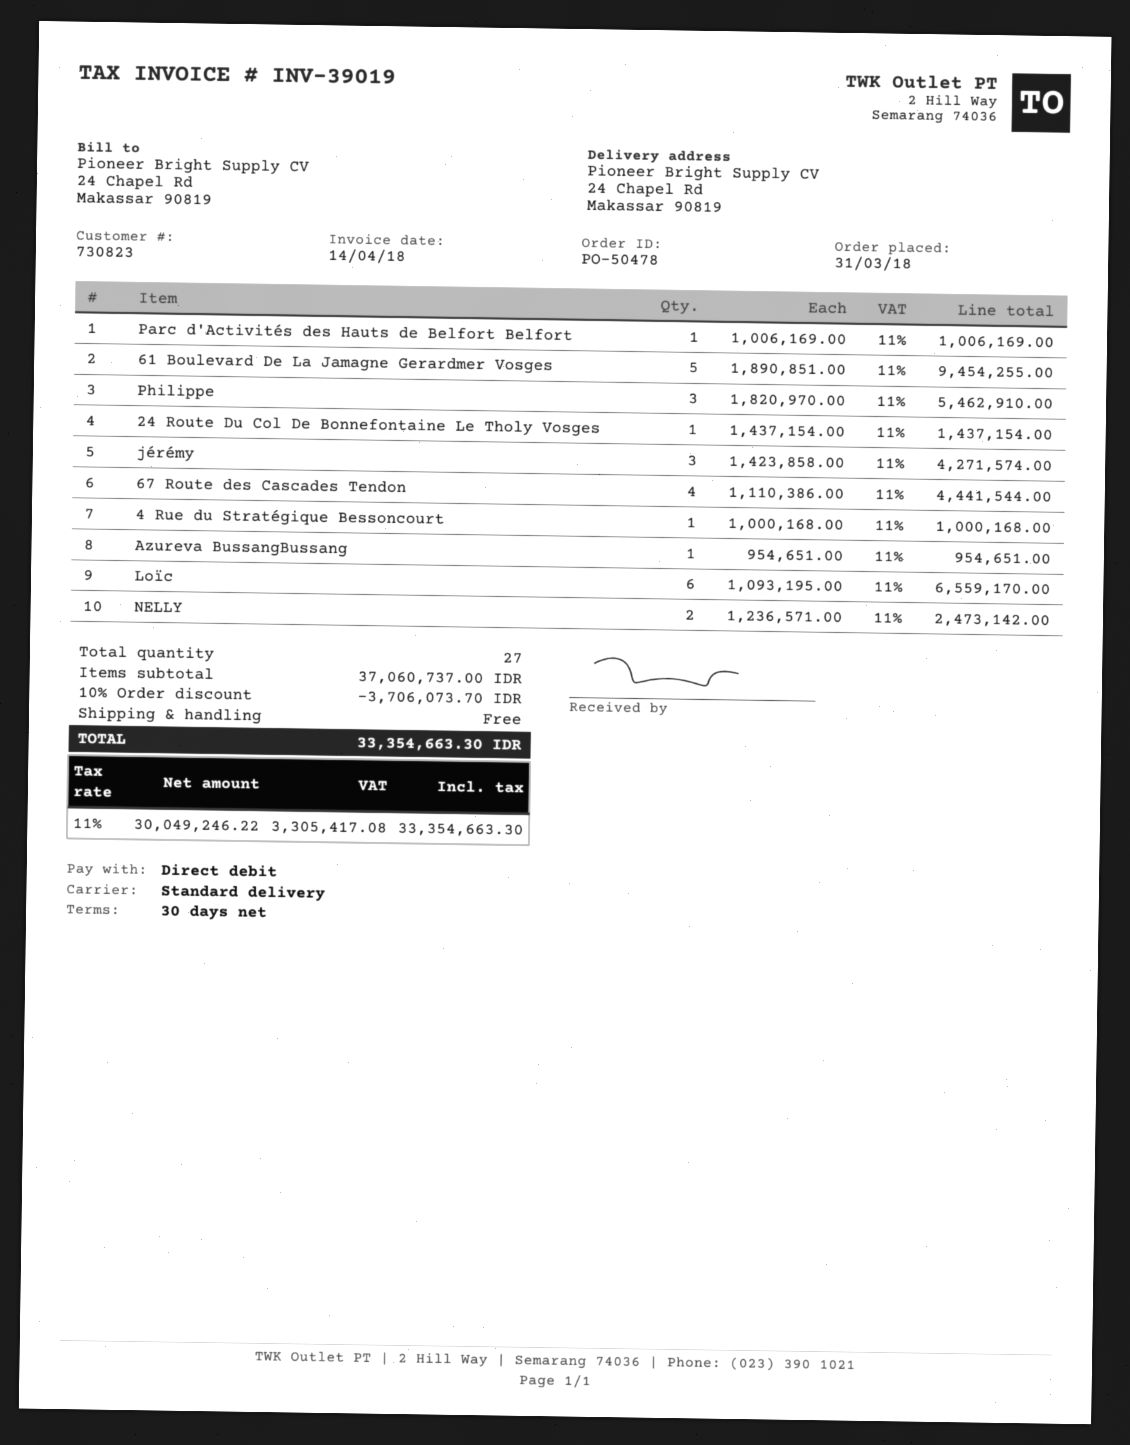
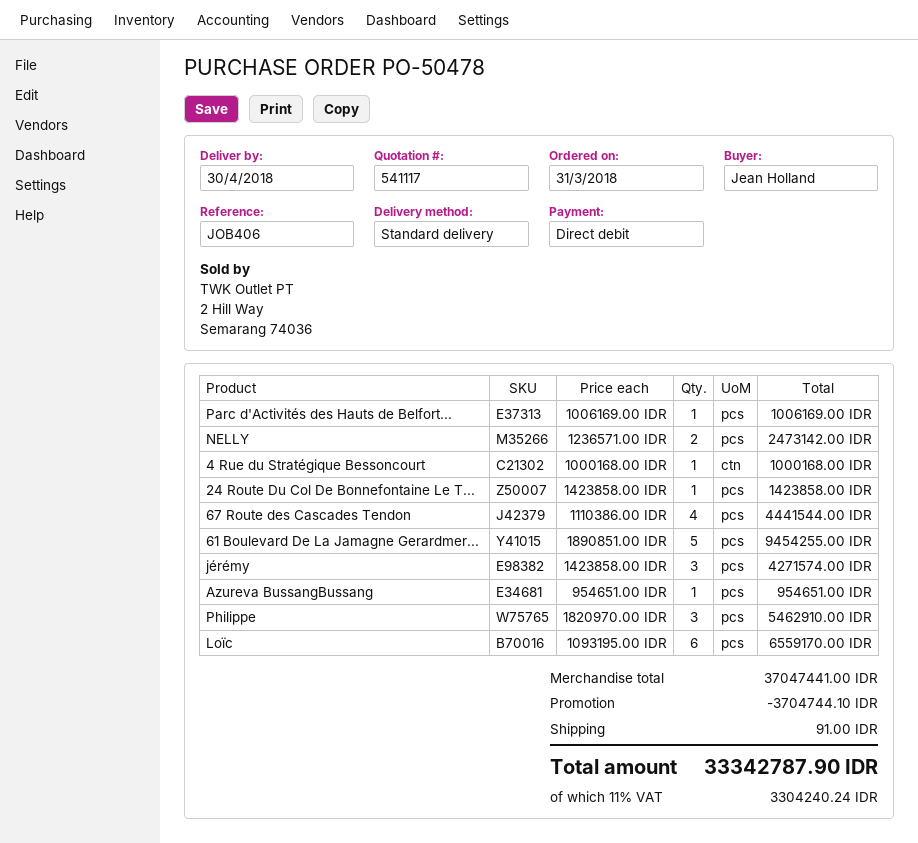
24 Route Du Col De Bonnefontaine Le Tholy Vosges: 1 x 1437154.00 = 1437154.00 -> 1 x 1423858.00 = 1423858.00
subtotal: 37060737.00 -> 37047441.00
discount: 3706073.70 -> 3704744.10
shipping: 0.00 -> 91.00
tax: 11% = 3305417.08 -> 11% = 3304240.24
total: 33354663.30 -> 33342787.90

